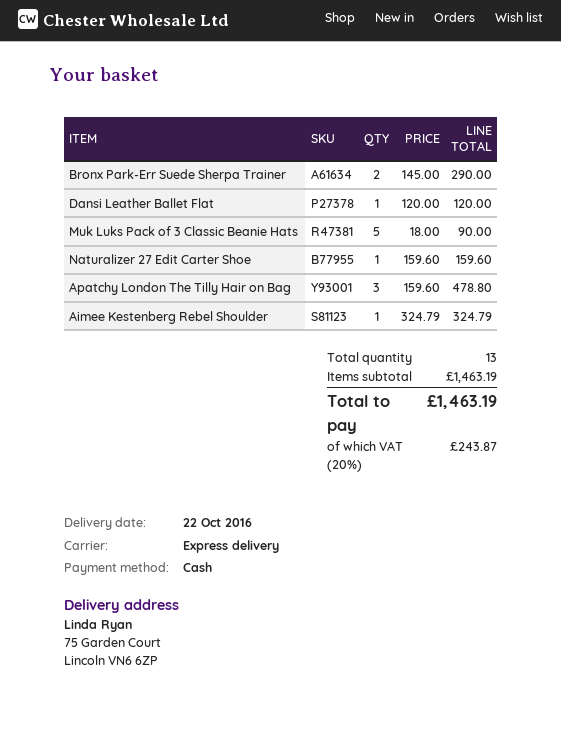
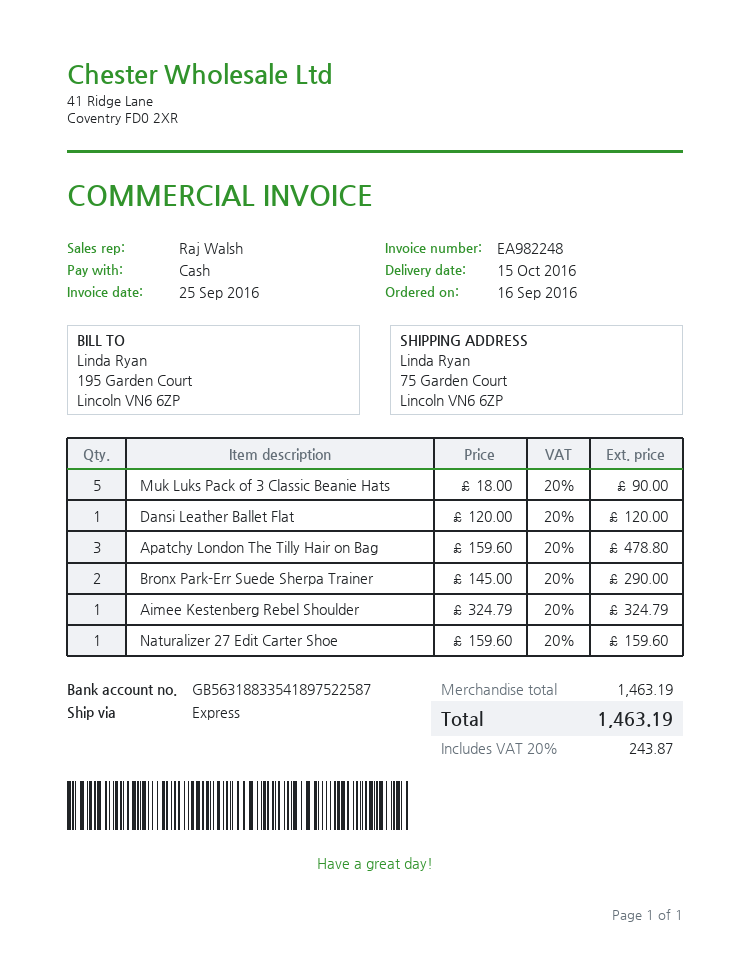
delivery date: 2016-10-22 -> 2016-10-15

